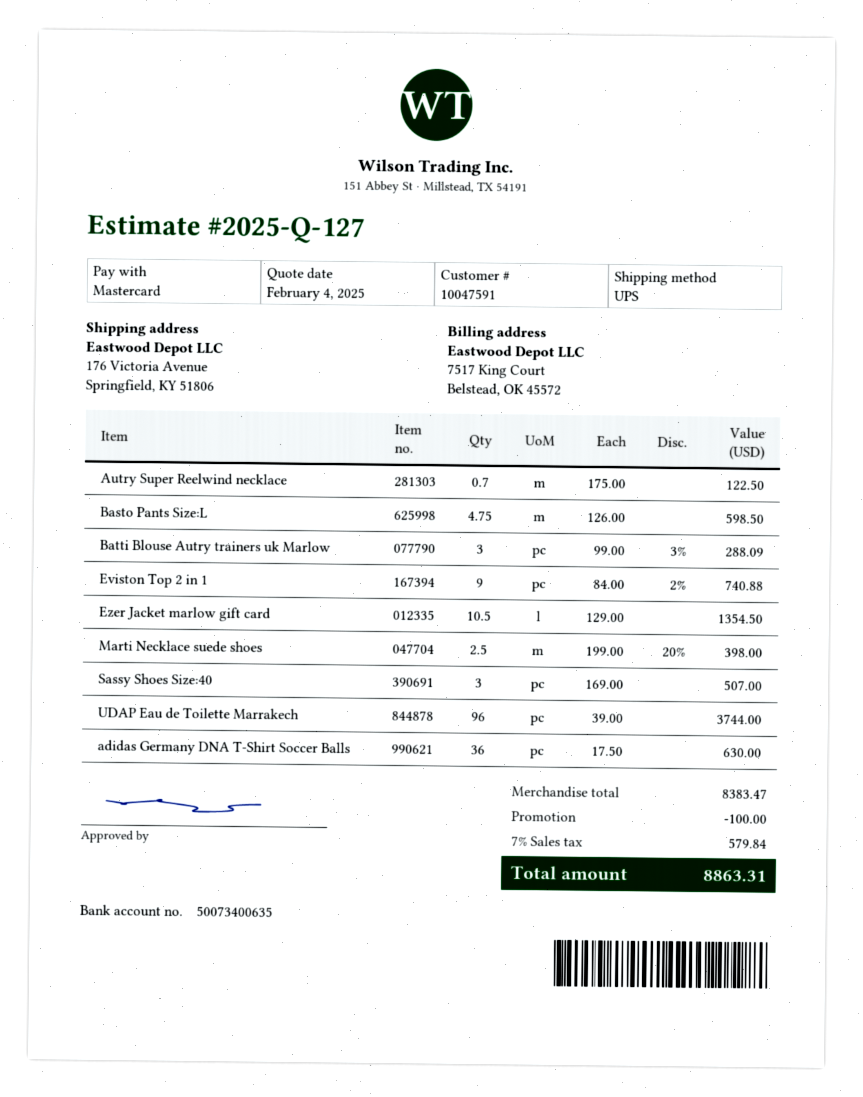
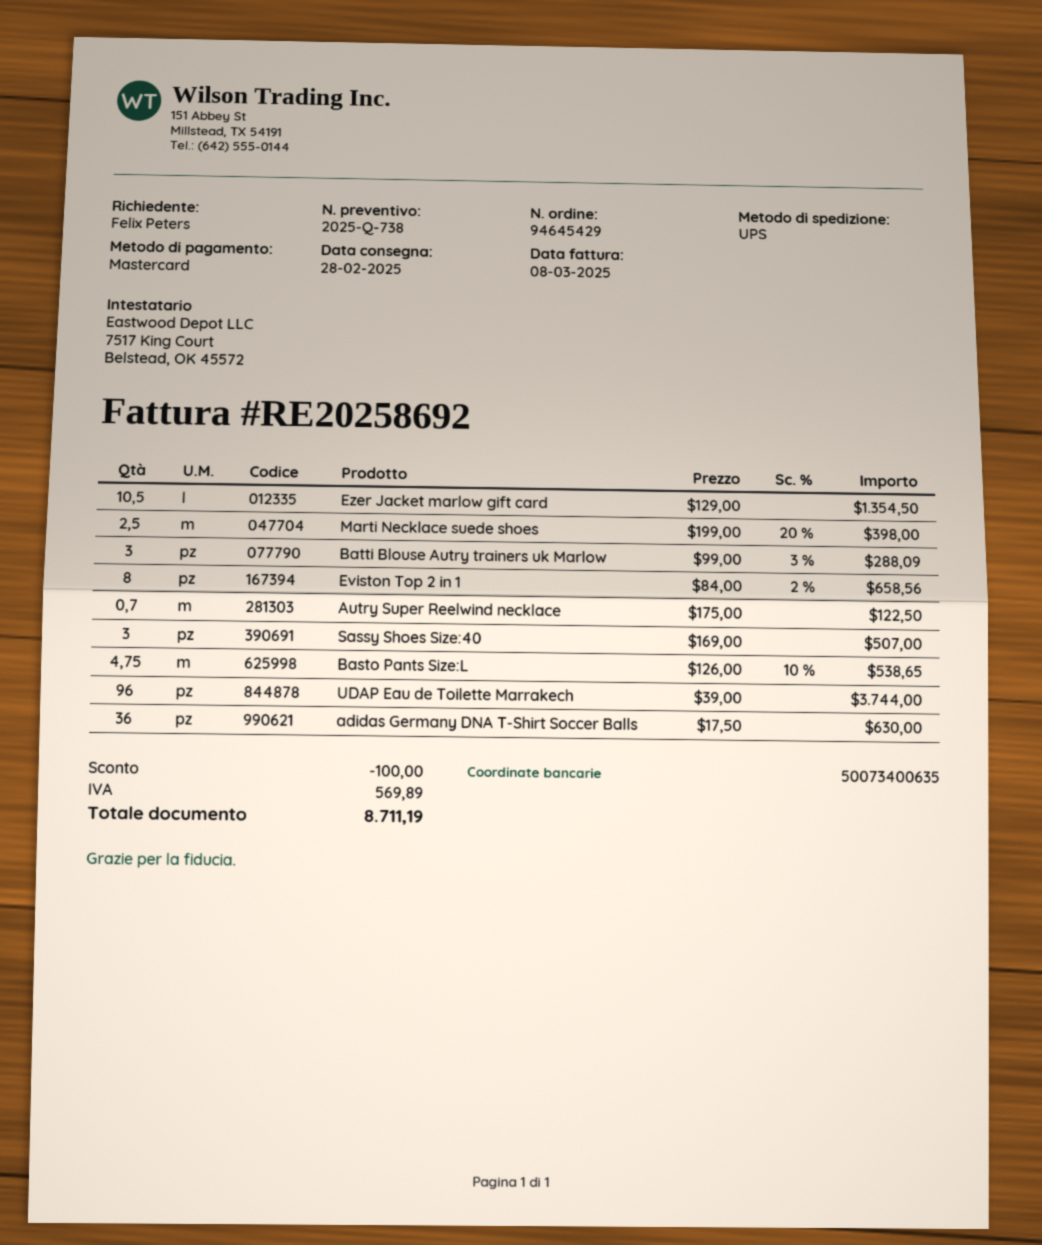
quote number: 2025-Q-127 -> 2025-Q-738
Basto Pants Size:L: 4.75 x 126.00 = 598.50 -> 4.75 x 126.00 - 10% = 538.65
Eviston Top 2 in 1: 9 x 84.00 - 2% = 740.88 -> 8 x 84.00 - 2% = 658.56
tax: 579.84 -> 569.89
total: 8863.31 -> 8711.19

